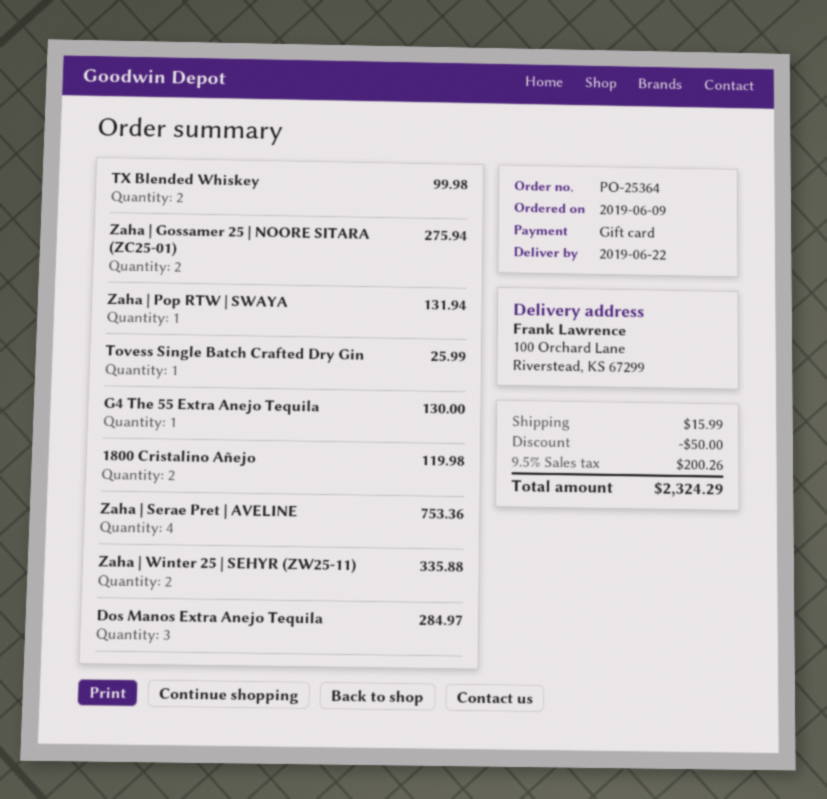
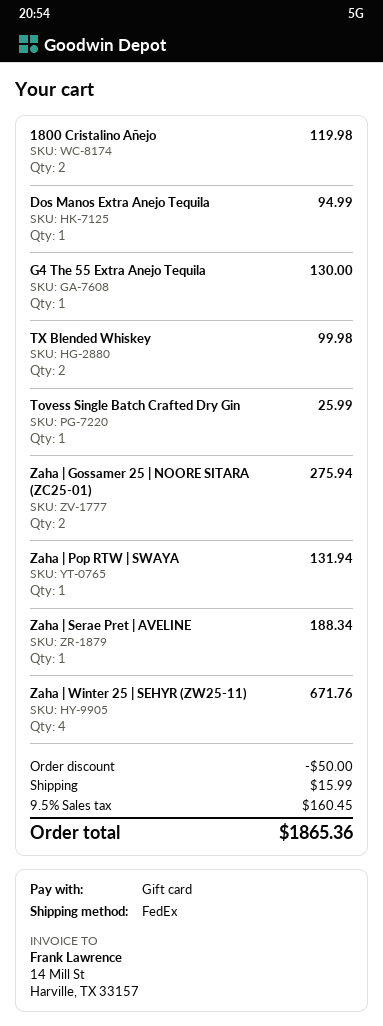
Zaha | Serae Pret | AVELINE: 4 for 753.36 -> 1 for 188.34
Zaha | Winter 25 | SEHYR (ZW25-11): 2 for 335.88 -> 4 for 671.76
Dos Manos Extra Anejo Tequila: 3 for 284.97 -> 1 for 94.99
tax: 9.5% = 200.26 -> 9.5% = 160.45
total: 2324.29 -> 1865.36

